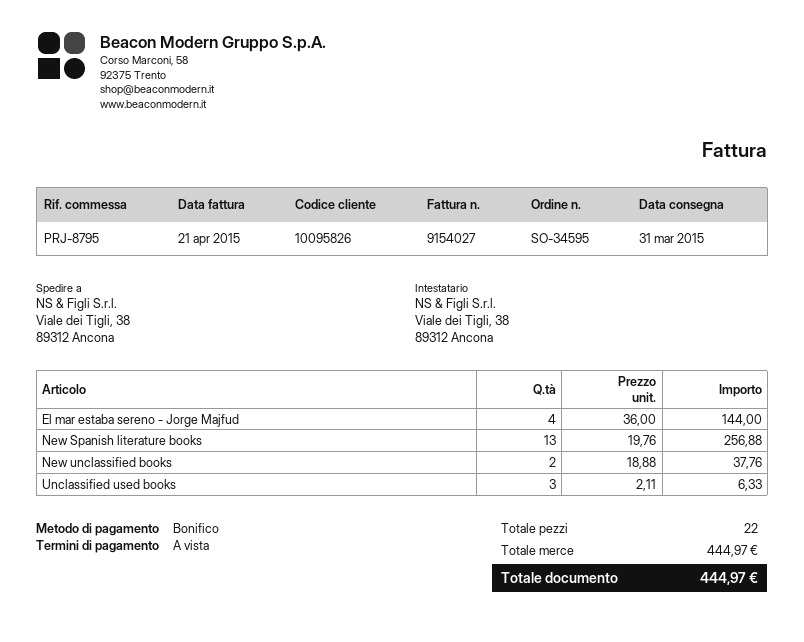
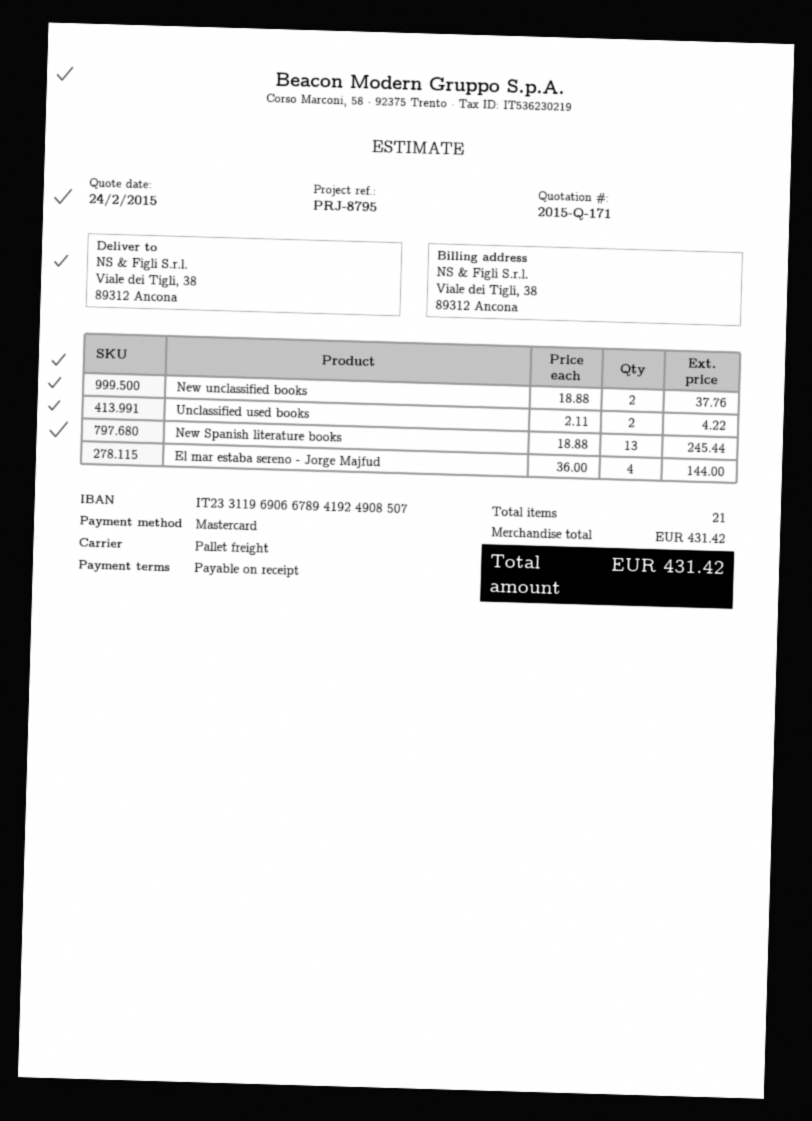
payment method: bank transfer -> Mastercard
New Spanish literature books: 13 x 19.76 = 256.88 -> 13 x 18.88 = 245.44
Unclassified used books: 3 x 2.11 = 6.33 -> 2 x 2.11 = 4.22
total quantity: 22 -> 21
subtotal: 444.97 -> 431.42
total: 444.97 -> 431.42

